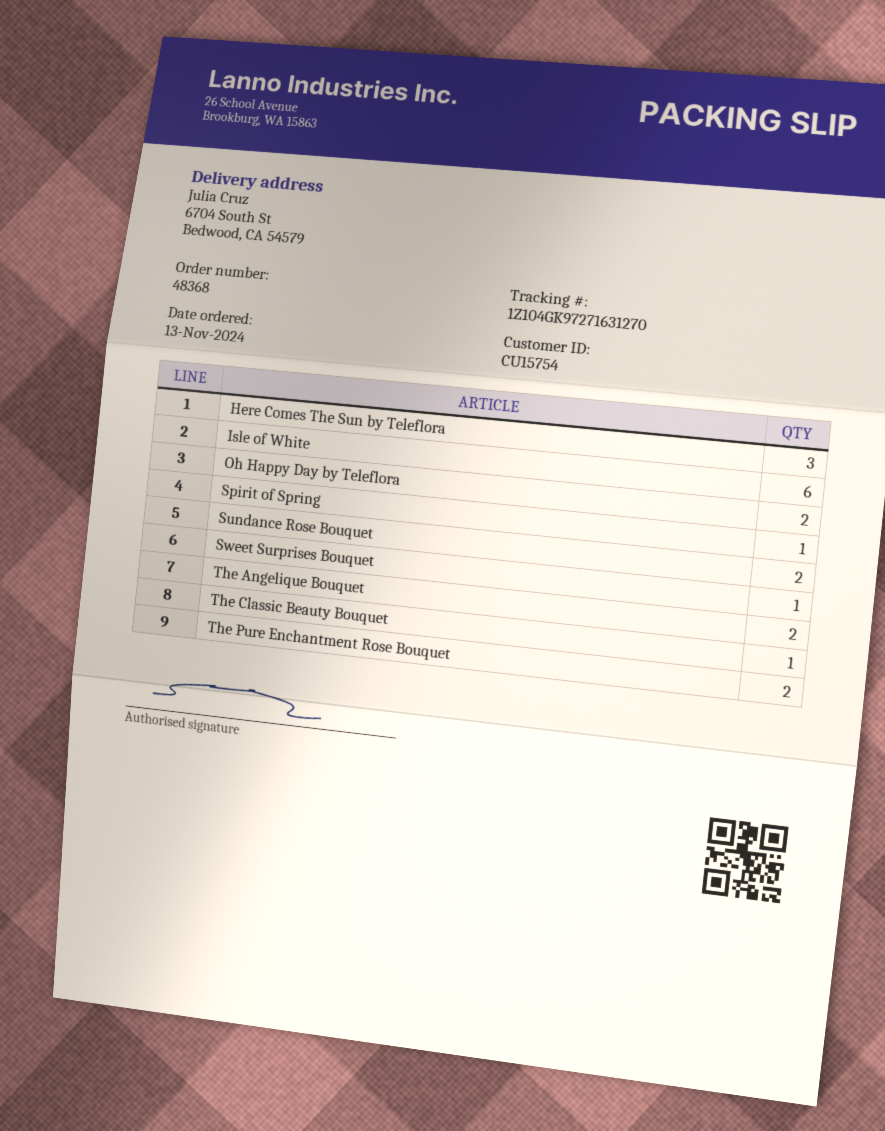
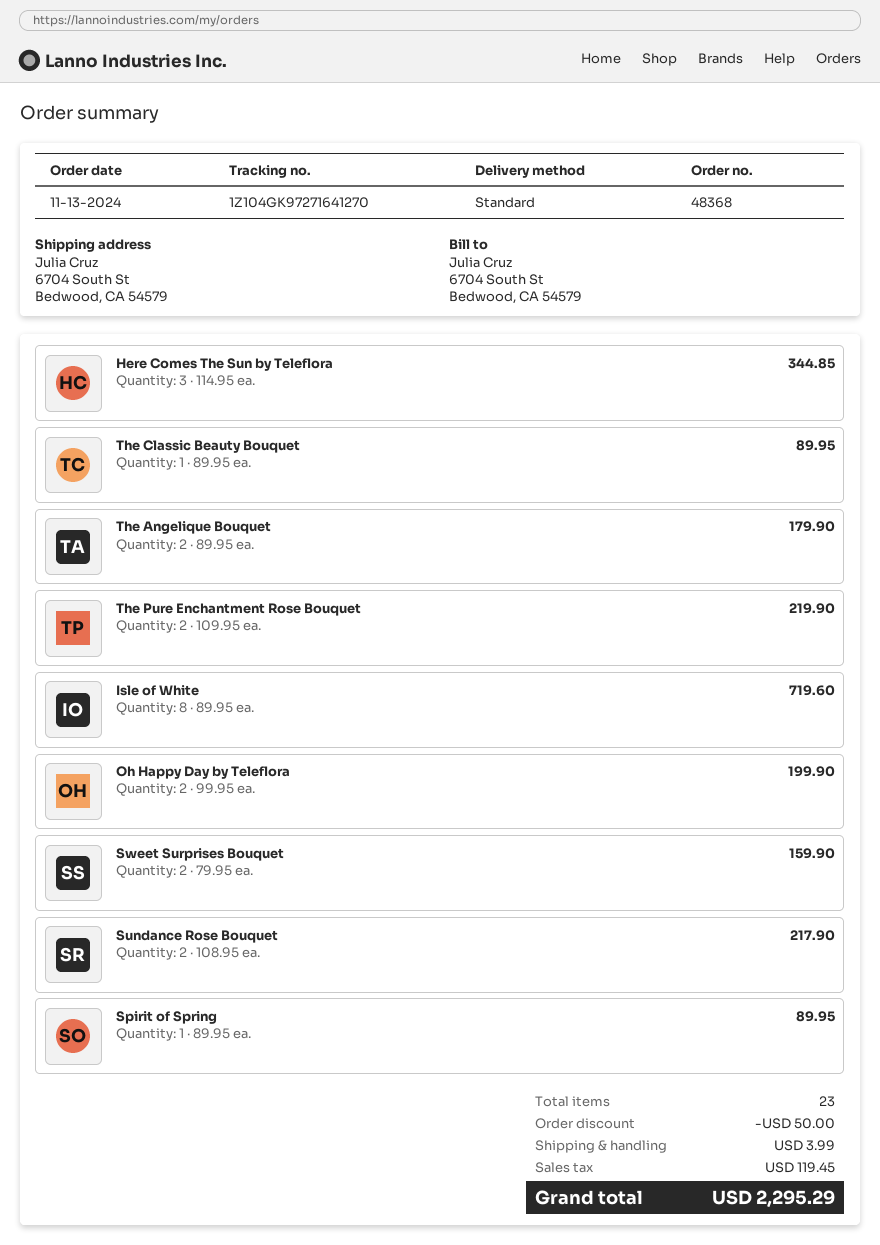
tracking number: 1Z104GK97271631270 -> 1Z104GK97271641270
Isle of White: 6 -> 8
Sweet Surprises Bouquet: 1 -> 2

